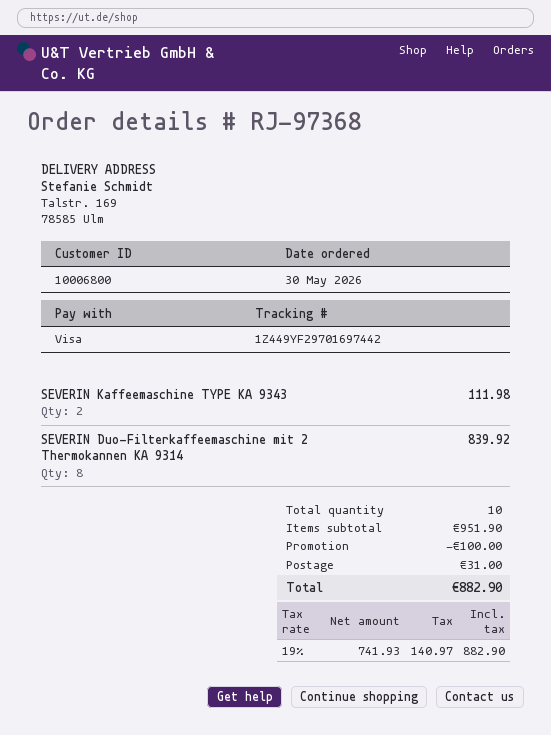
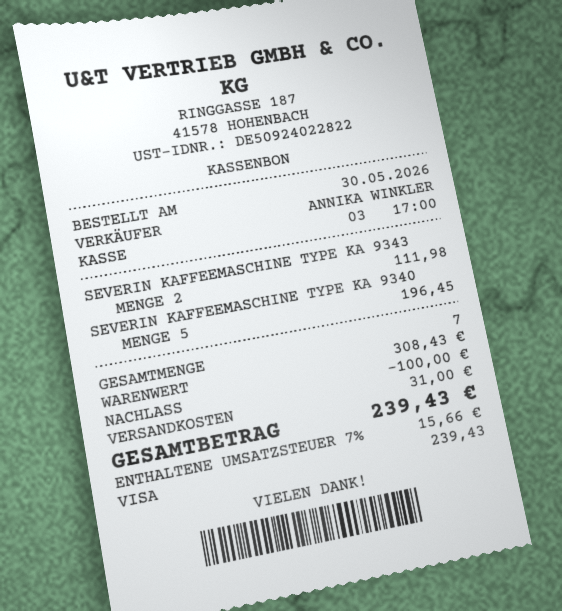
SEVERIN Duo-Filterkaffeemaschine mit 2 Thermokannen KA 9314: 8 for 839.92 -> none
SEVERIN KAFFEEMASCHINE TYPE KA 9340: none -> 5 for 196.45
total quantity: 10 -> 7
subtotal: 951.90 -> 308.43
tax: 19% = 140.97 -> 7% = 15.66
total: 882.90 -> 239.43

